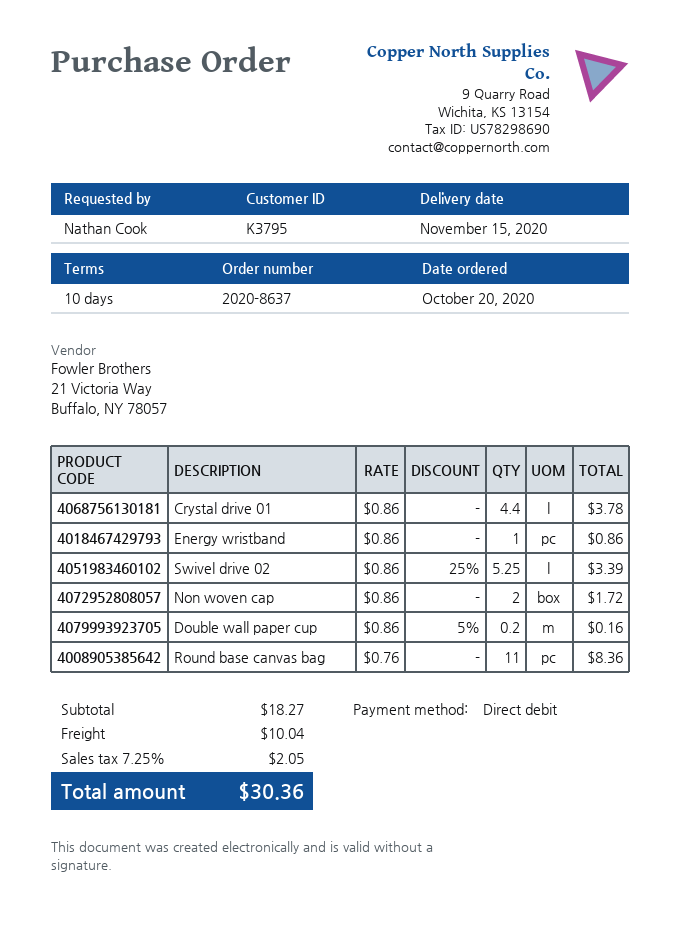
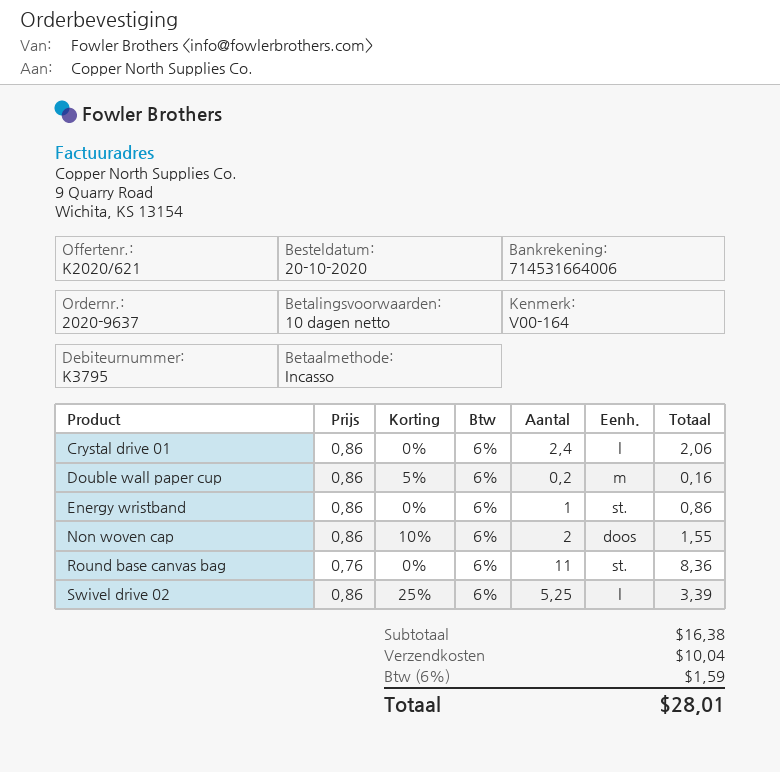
order number: 2020-8637 -> 2020-9637
Crystal drive 01: 4.4 x 0.86 = 3.78 -> 2.4 x 0.86 = 2.06
Non woven cap: 2 x 0.86 = 1.72 -> 2 x 0.86 - 10% = 1.55
subtotal: 18.27 -> 16.38
tax: 7.25% = 2.05 -> 6% = 1.59
total: 30.36 -> 28.01

